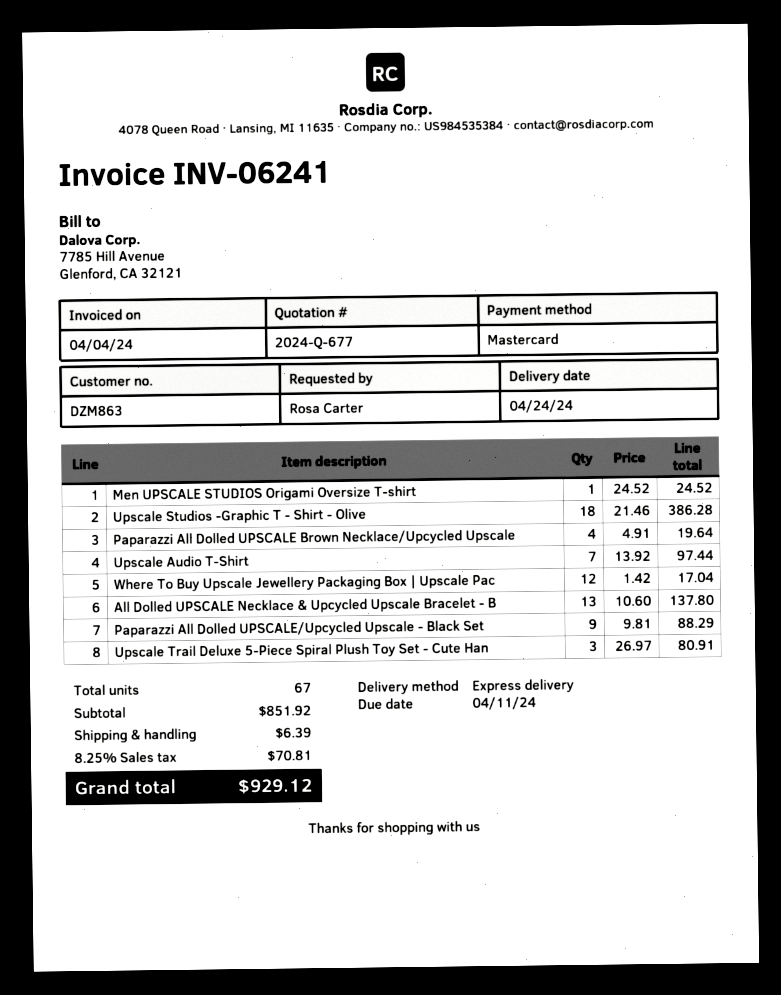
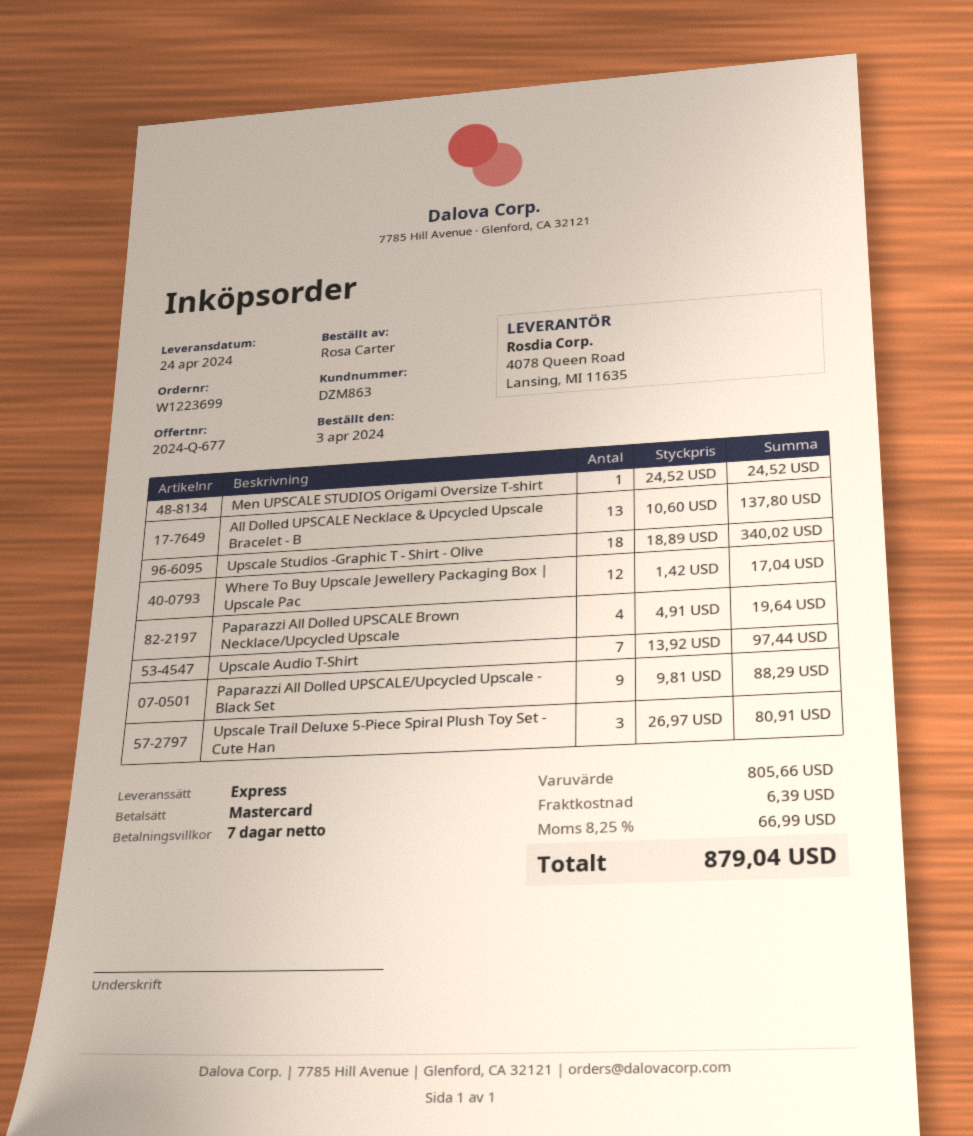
Upscale Studios -Graphic T - Shirt - Olive: 18 x 21.46 = 386.28 -> 18 x 18.89 = 340.02
subtotal: 851.92 -> 805.66
tax: 8.25% = 70.81 -> 8.25% = 66.99
total: 929.12 -> 879.04

